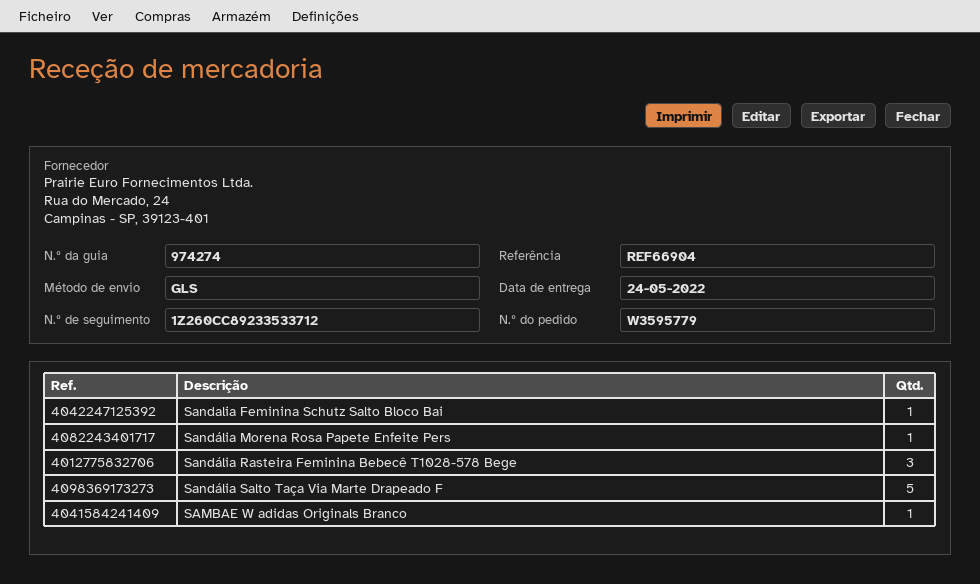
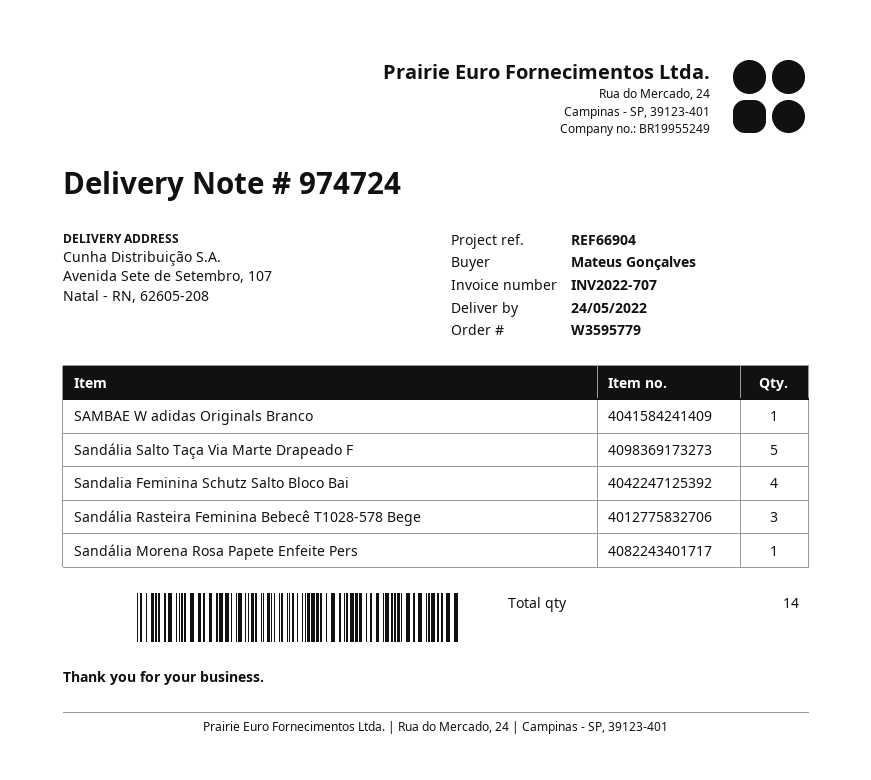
delivery note number: 974274 -> 974724
Sandalia Feminina Schutz Salto Bloco Bai: 1 -> 4

